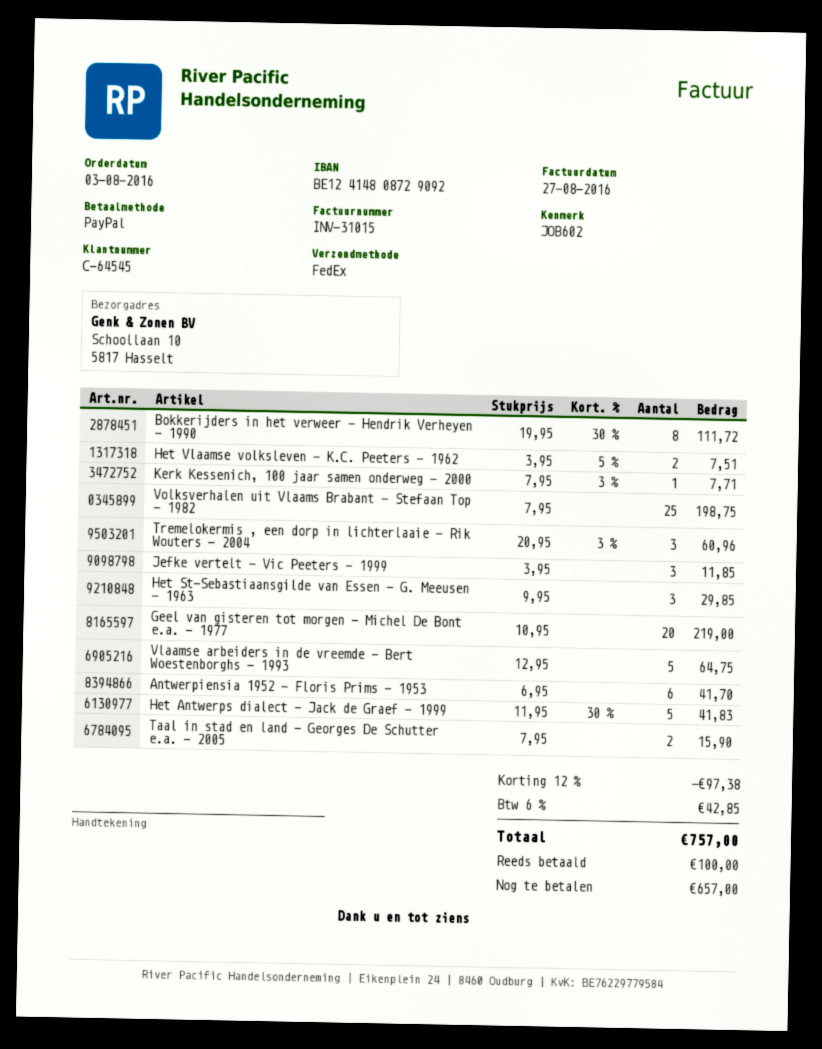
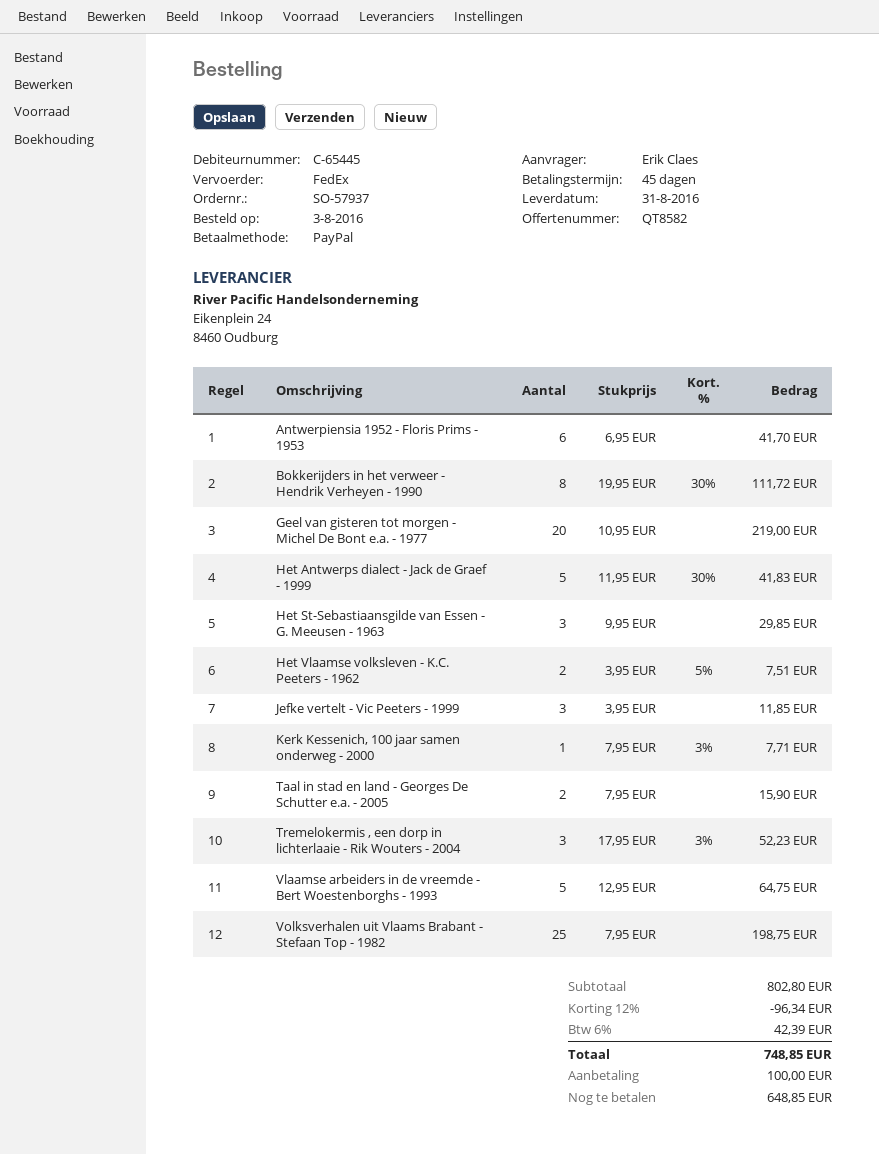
customer number: C-64545 -> C-65445
Tremelokermis , een dorp in lichterlaaie - Rik Wouters - 2004: 3 x 20.95 - 3% = 60.96 -> 3 x 17.95 - 3% = 52.23
discount: 12% = 97.38 -> 12% = 96.34
tax: 6% = 42.85 -> 6% = 42.39
total: 757.00 -> 748.85
balance: 657.00 -> 648.85

